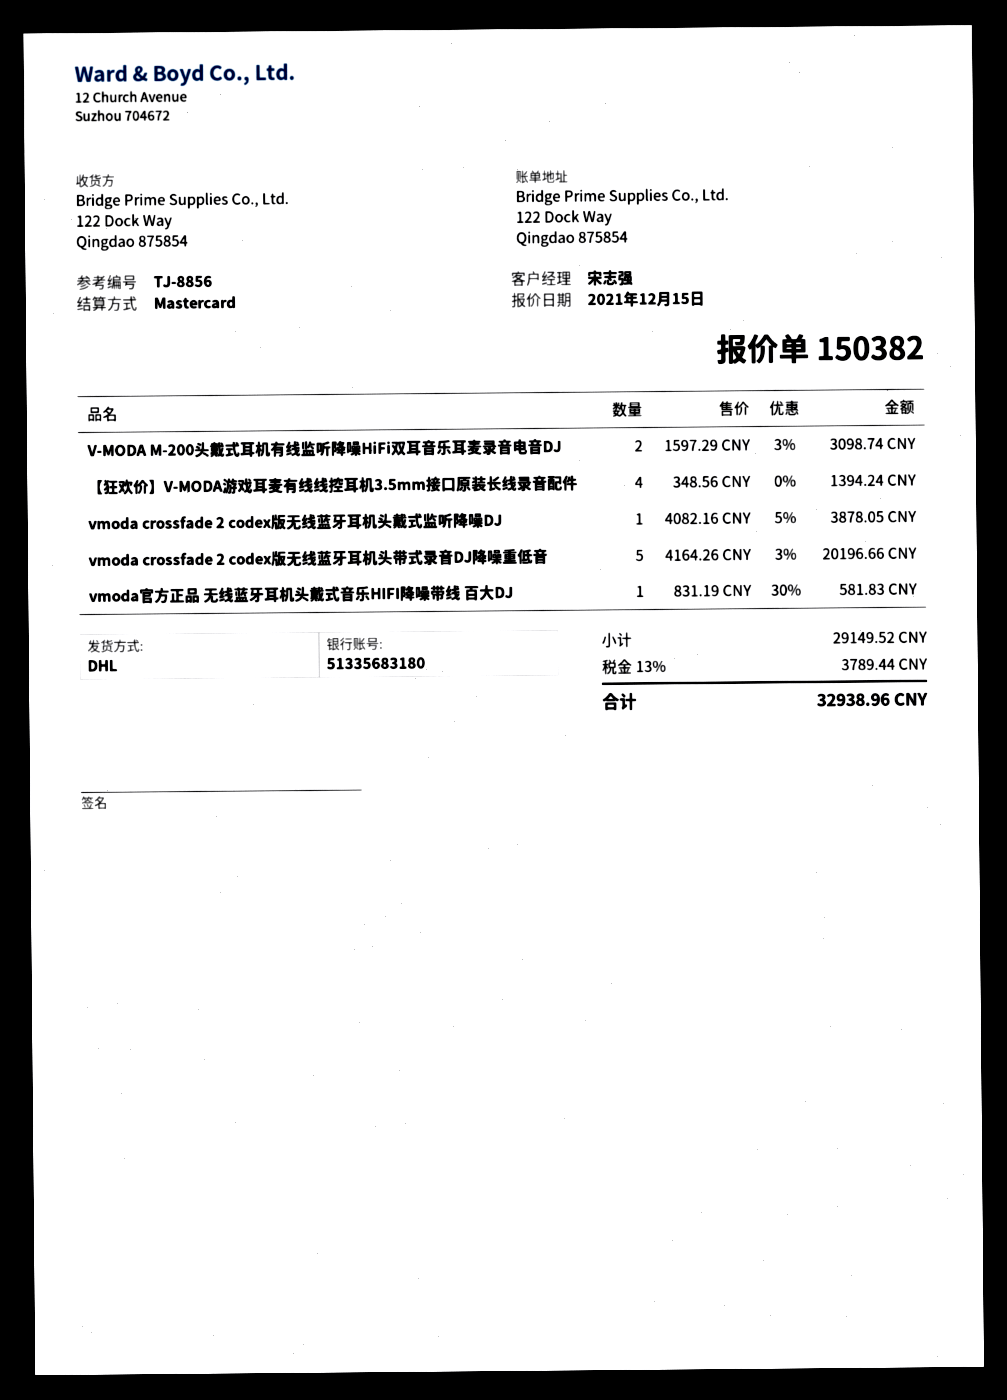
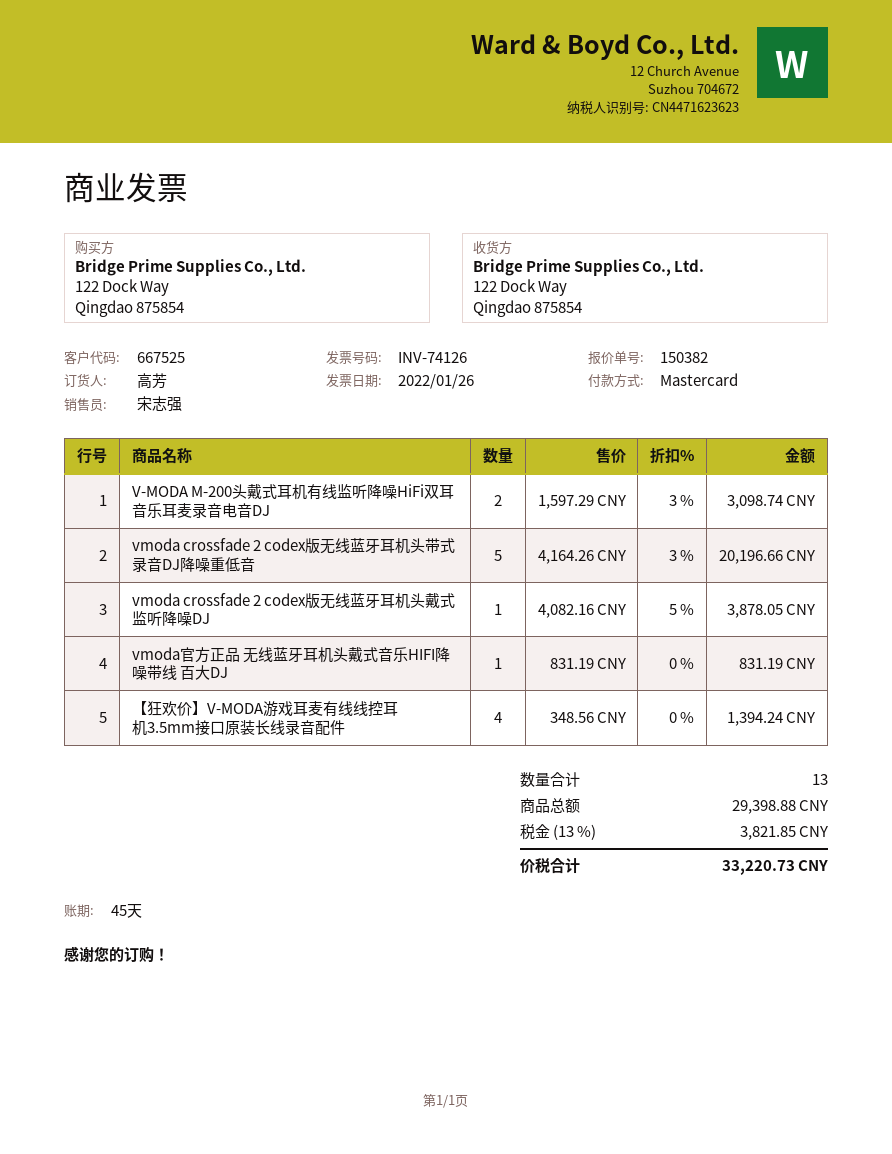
vmoda官方正品 无线蓝牙耳机头戴式音乐HIFI降噪带线 百大DJ: 1 x 831.19 - 30% = 581.83 -> 1 x 831.19 = 831.19
subtotal: 29149.52 -> 29398.88
tax: 13% = 3789.44 -> 13% = 3821.85
total: 32938.96 -> 33220.73

